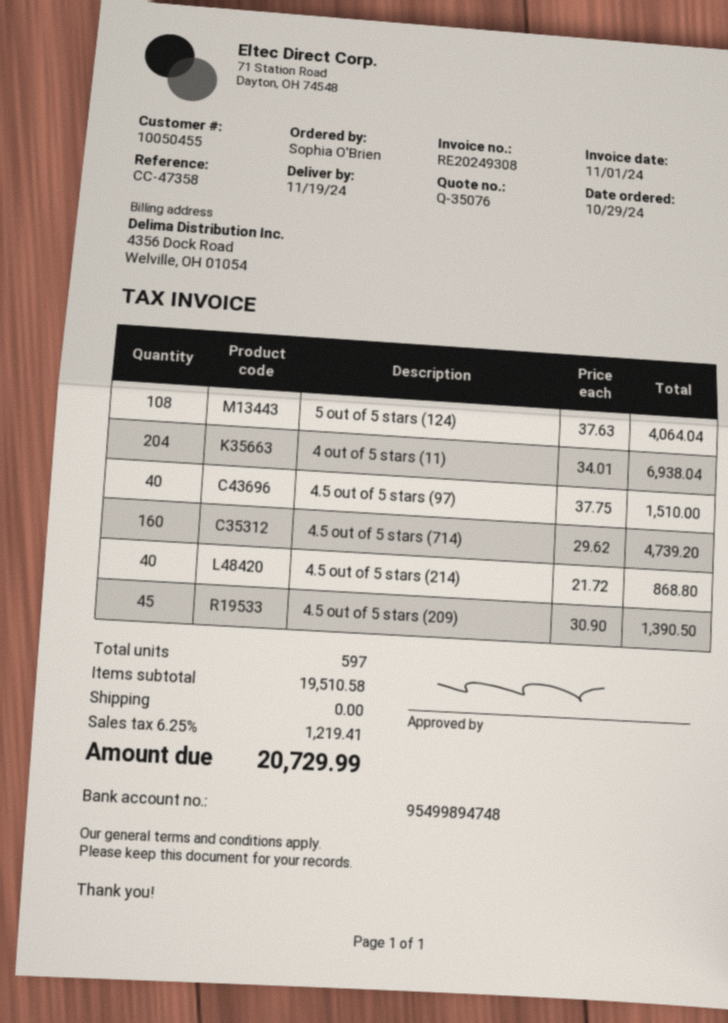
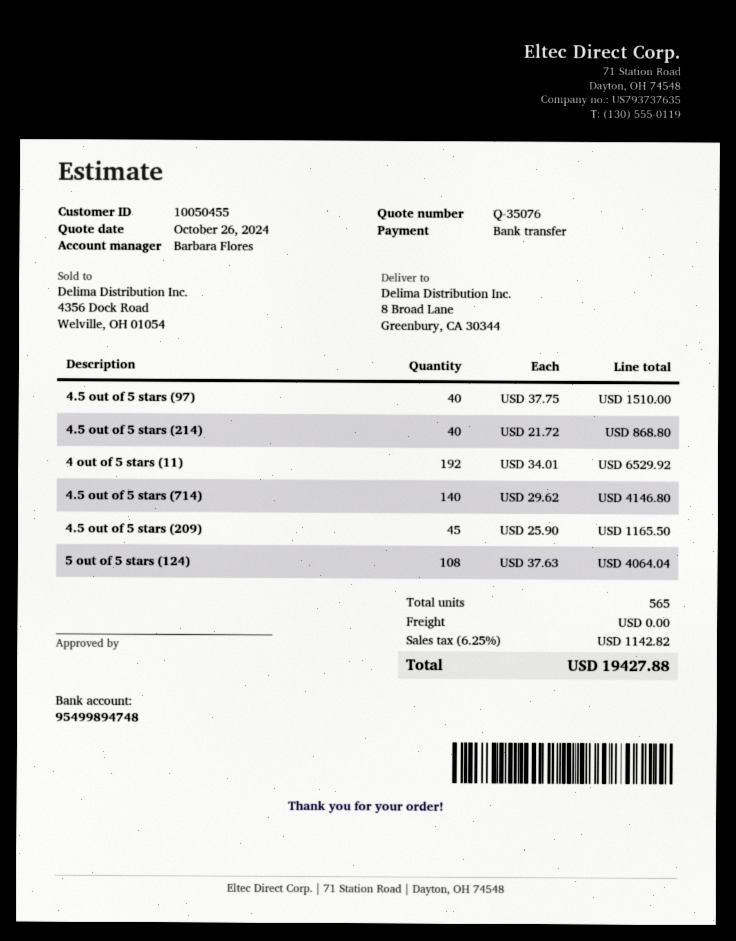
4 out of 5 stars (11): 204 x 34.01 = 6938.04 -> 192 x 34.01 = 6529.92
4.5 out of 5 stars (714): 160 x 29.62 = 4739.20 -> 140 x 29.62 = 4146.80
4.5 out of 5 stars (209): 45 x 30.90 = 1390.50 -> 45 x 25.90 = 1165.50
total quantity: 597 -> 565
tax: 6.25% = 1219.41 -> 6.25% = 1142.82
total: 20729.99 -> 19427.88

